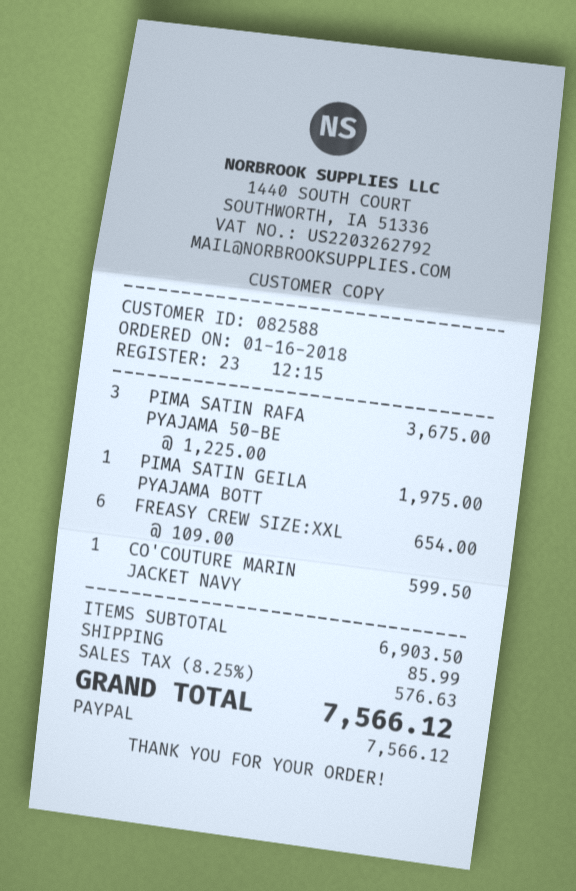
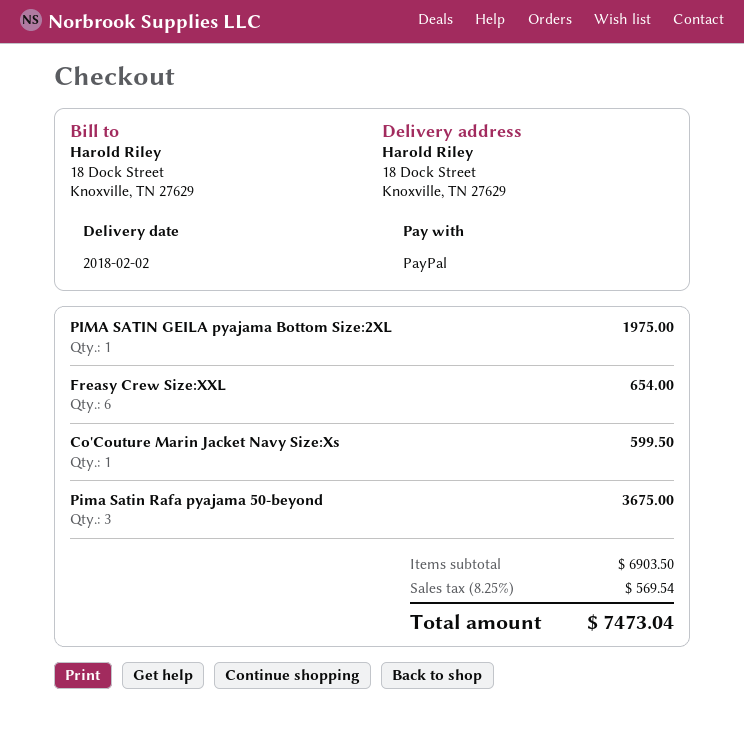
shipping: 85.99 -> none
tax: 8.25% = 576.63 -> 8.25% = 569.54
total: 7566.12 -> 7473.04

